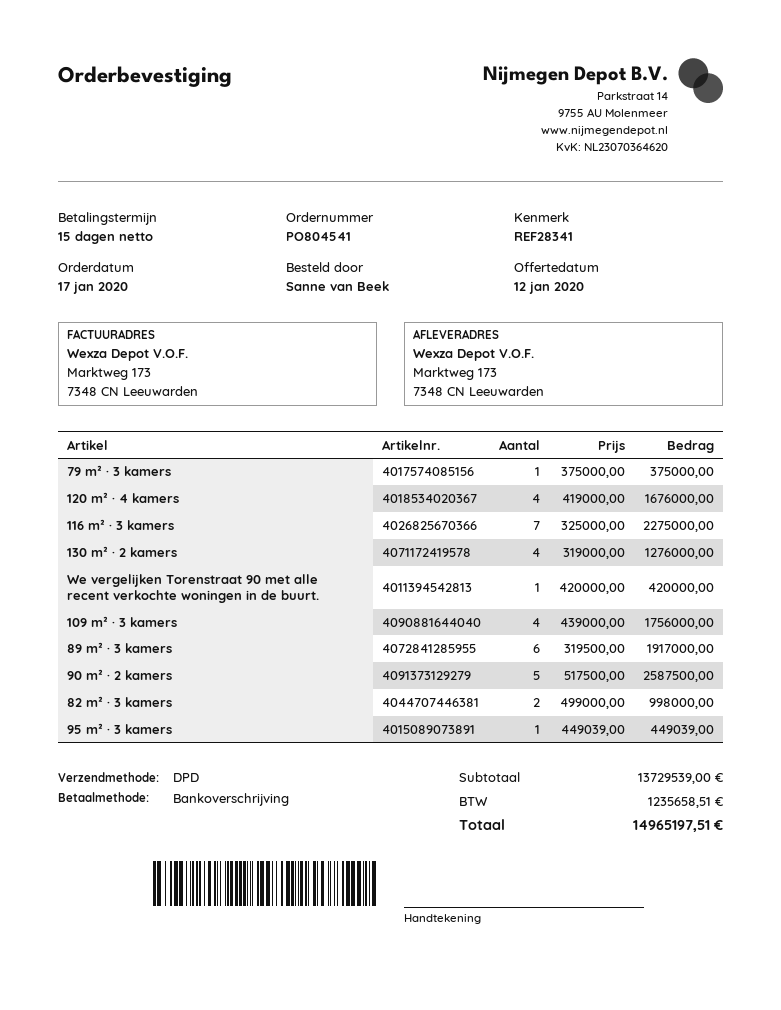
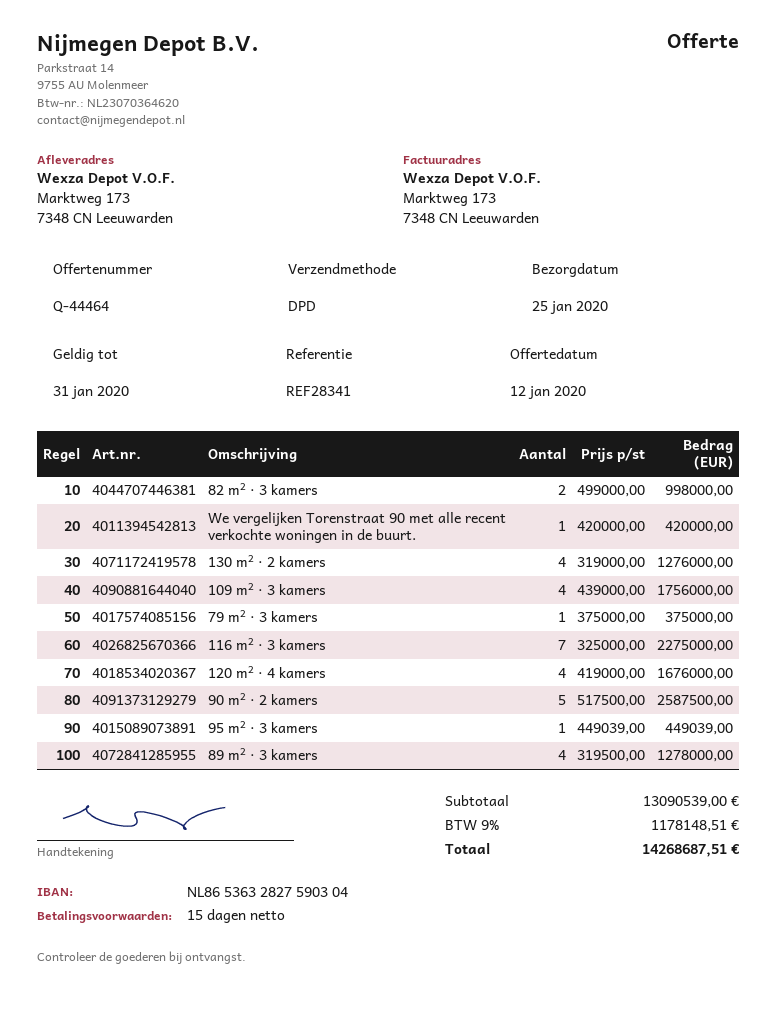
89 m² · 3 kamers: 6 x 319500.00 = 1917000.00 -> 4 x 319500.00 = 1278000.00
subtotal: 13729539.00 -> 13090539.00
tax: 1235658.51 -> 1178148.51
total: 14965197.51 -> 14268687.51

